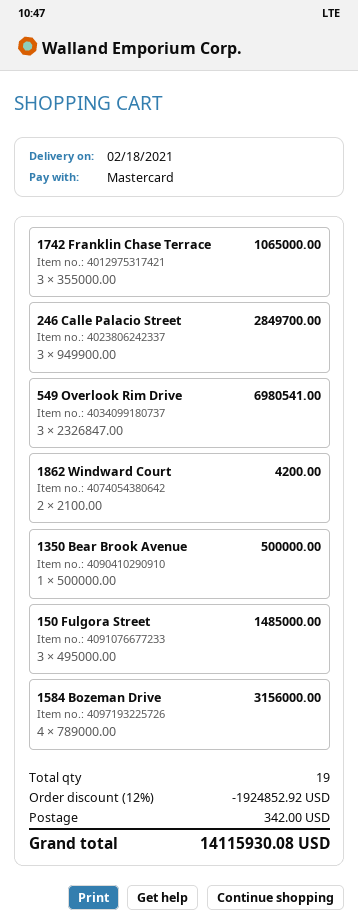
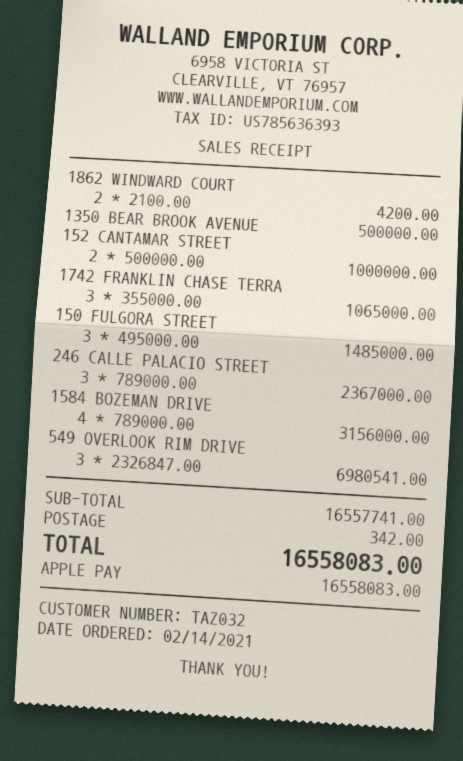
payment method: Mastercard -> Apple Pay
246 Calle Palacio Street: 3 x 949900.00 = 2849700.00 -> 3 x 789000.00 = 2367000.00
152 CANTAMAR STREET: none -> 2 x 500000.00 = 1000000.00
discount: 12% = 1924852.92 -> none
total: 14115930.08 -> 16558083.00

